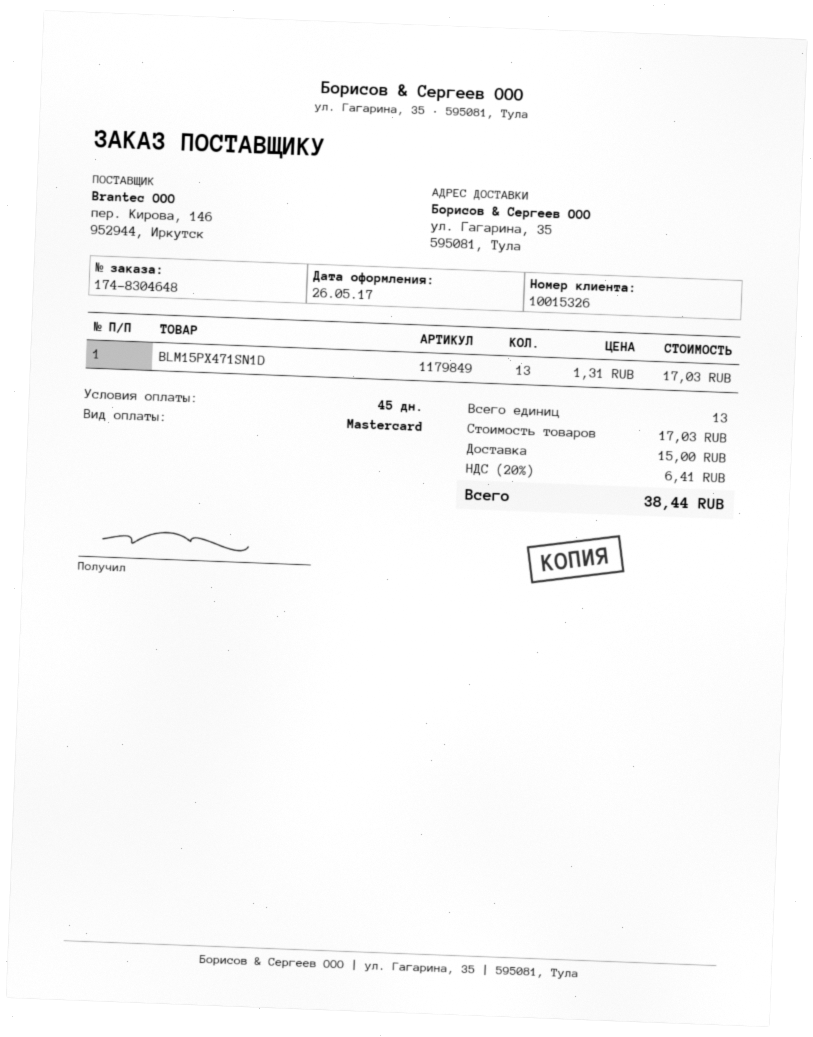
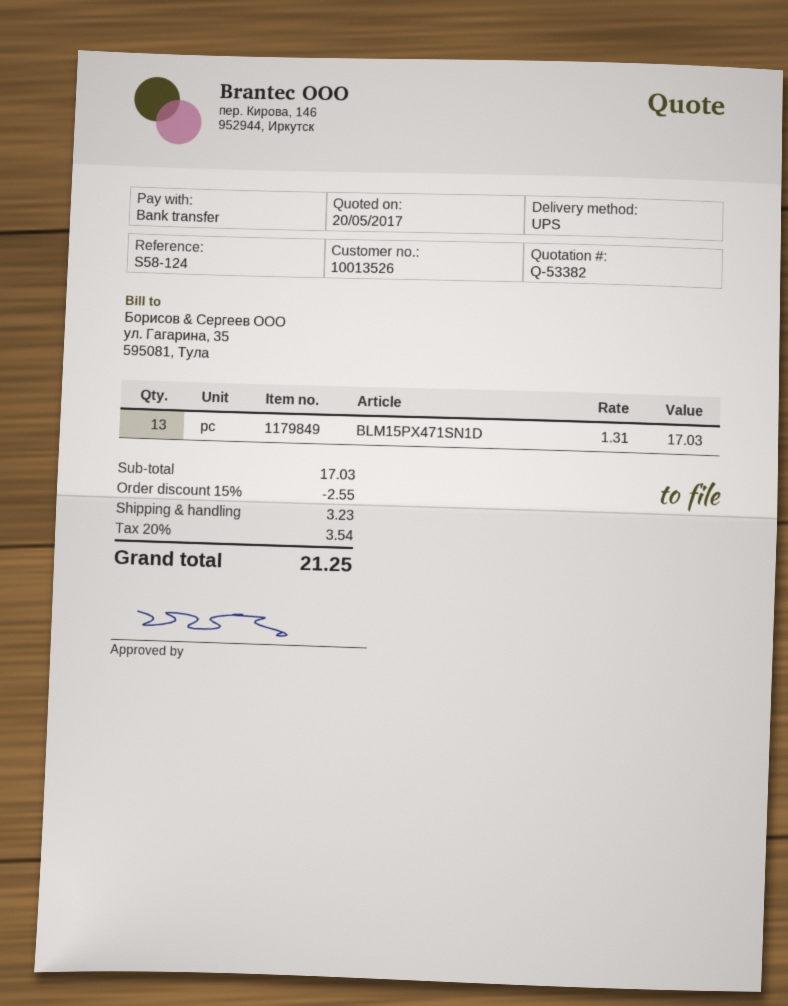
customer number: 10015326 -> 10013526
payment method: Mastercard -> bank transfer
discount: none -> 15% = 2.55
shipping: 15.00 -> 3.23
tax: 20% = 6.41 -> 20% = 3.54
total: 38.44 -> 21.25

